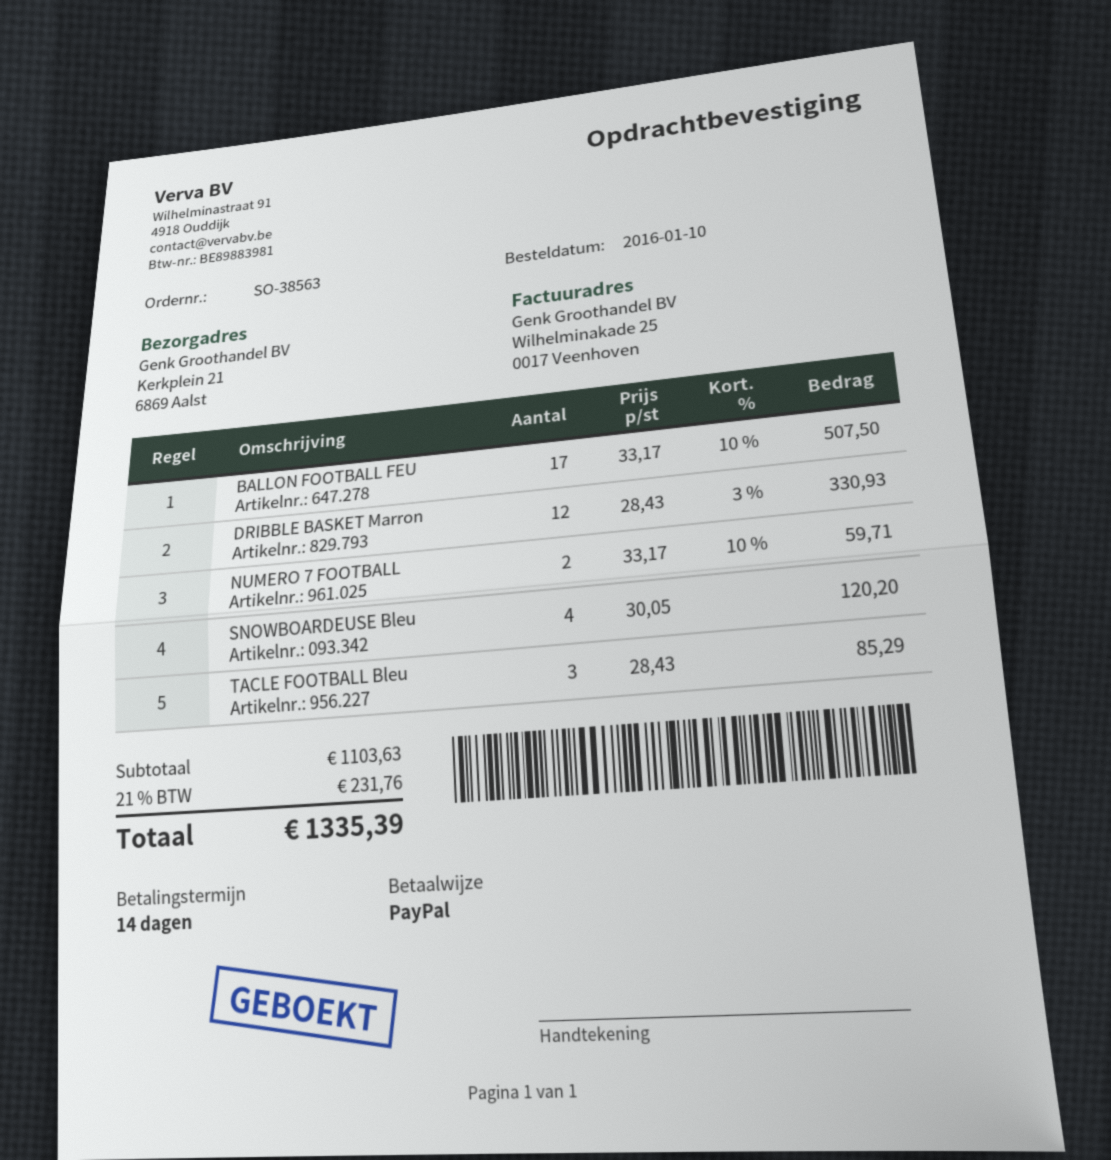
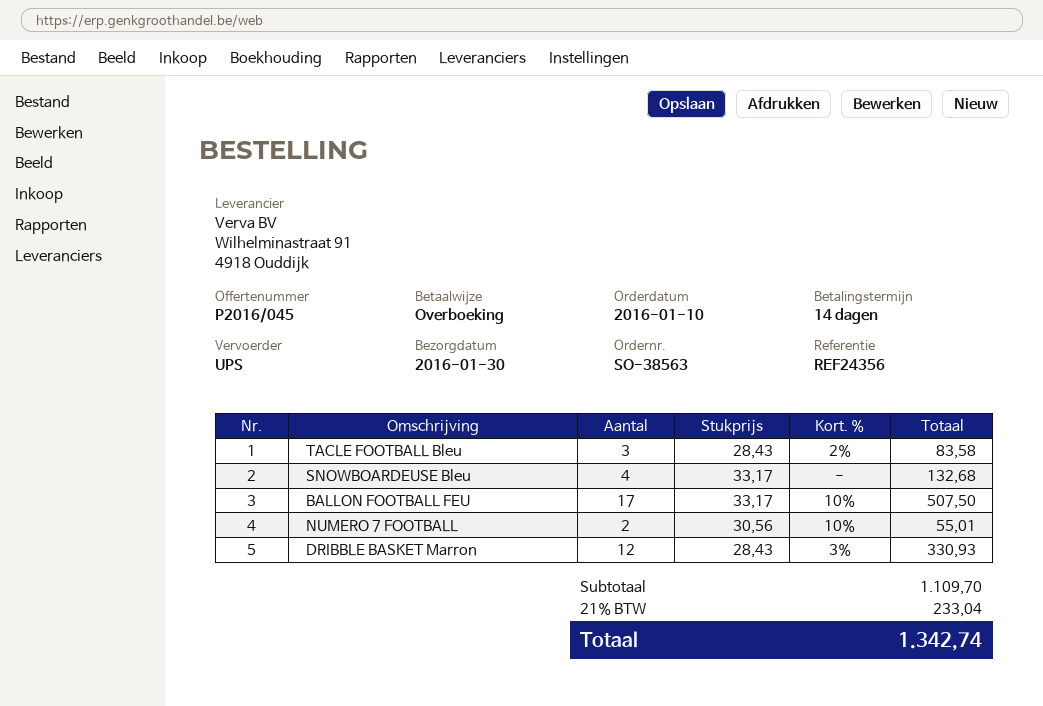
payment method: PayPal -> bank transfer
NUMERO 7 FOOTBALL: 2 x 33.17 - 10% = 59.71 -> 2 x 30.56 - 10% = 55.01
SNOWBOARDEUSE Bleu: 4 x 30.05 = 120.20 -> 4 x 33.17 = 132.68
TACLE FOOTBALL Bleu: 3 x 28.43 = 85.29 -> 3 x 28.43 - 2% = 83.58
subtotal: 1103.63 -> 1109.70
tax: 21% = 231.76 -> 21% = 233.04
total: 1335.39 -> 1342.74

